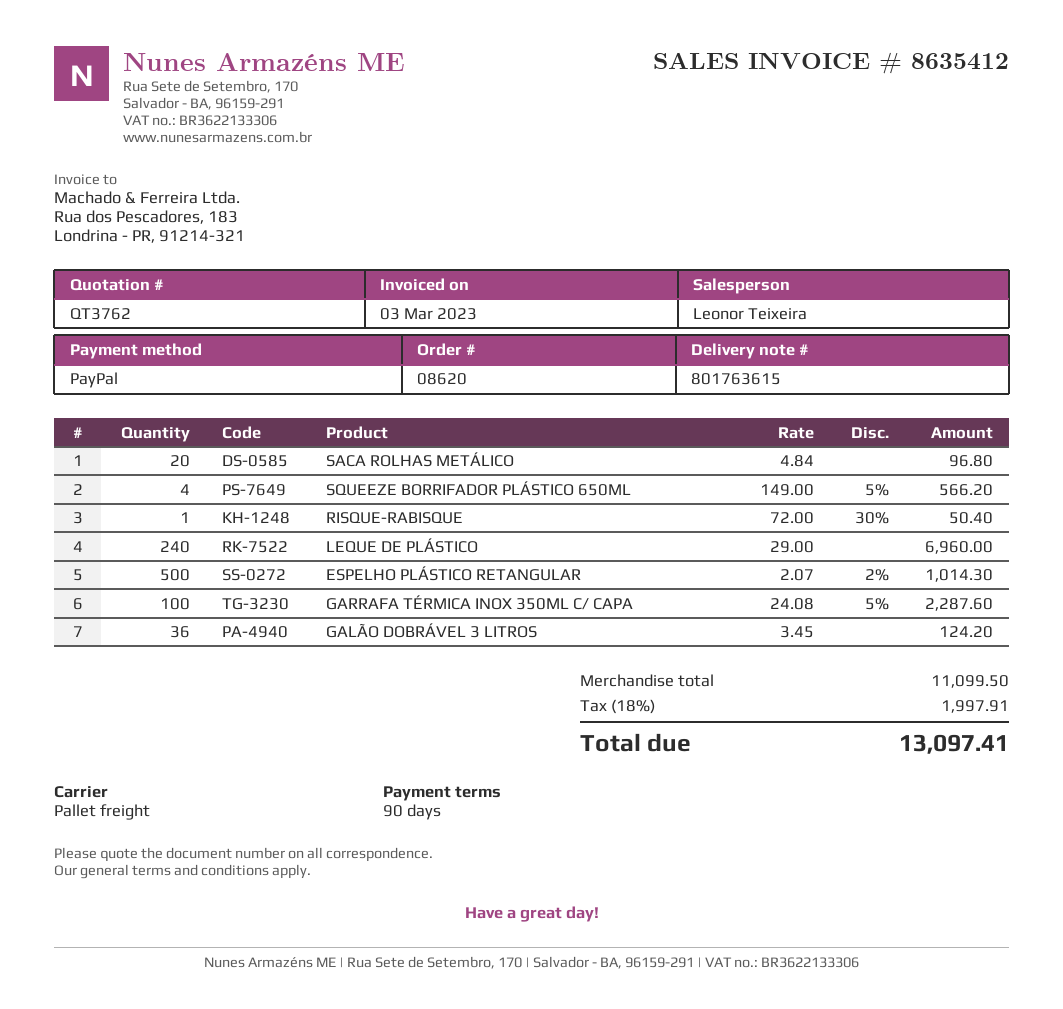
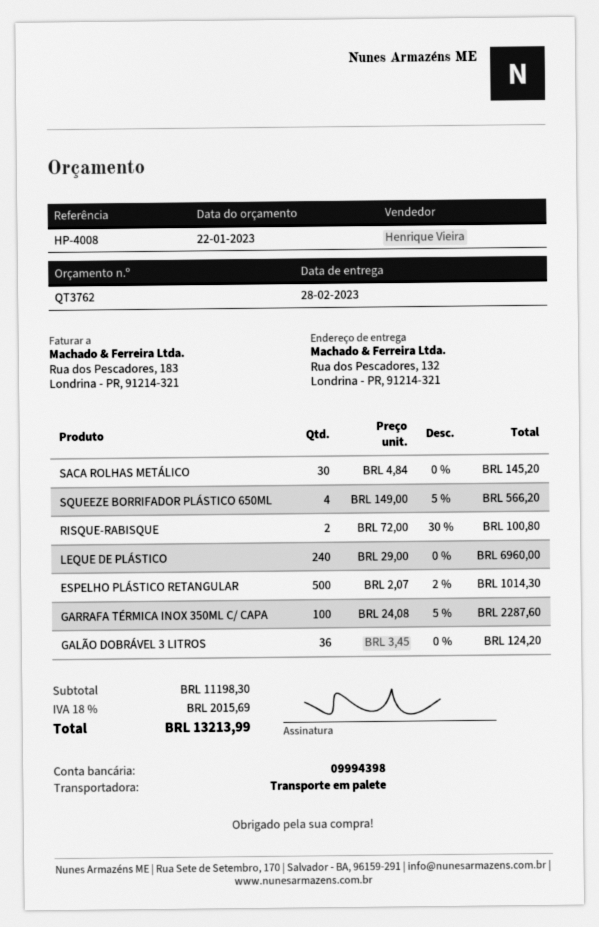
sales rep: Leonor Teixeira -> Henrique Vieira
SACA ROLHAS METÁLICO: 20 x 4.84 = 96.80 -> 30 x 4.84 = 145.20
RISQUE-RABISQUE: 1 x 72.00 - 30% = 50.40 -> 2 x 72.00 - 30% = 100.80
subtotal: 11099.50 -> 11198.30
tax: 18% = 1997.91 -> 18% = 2015.69
total: 13097.41 -> 13213.99

